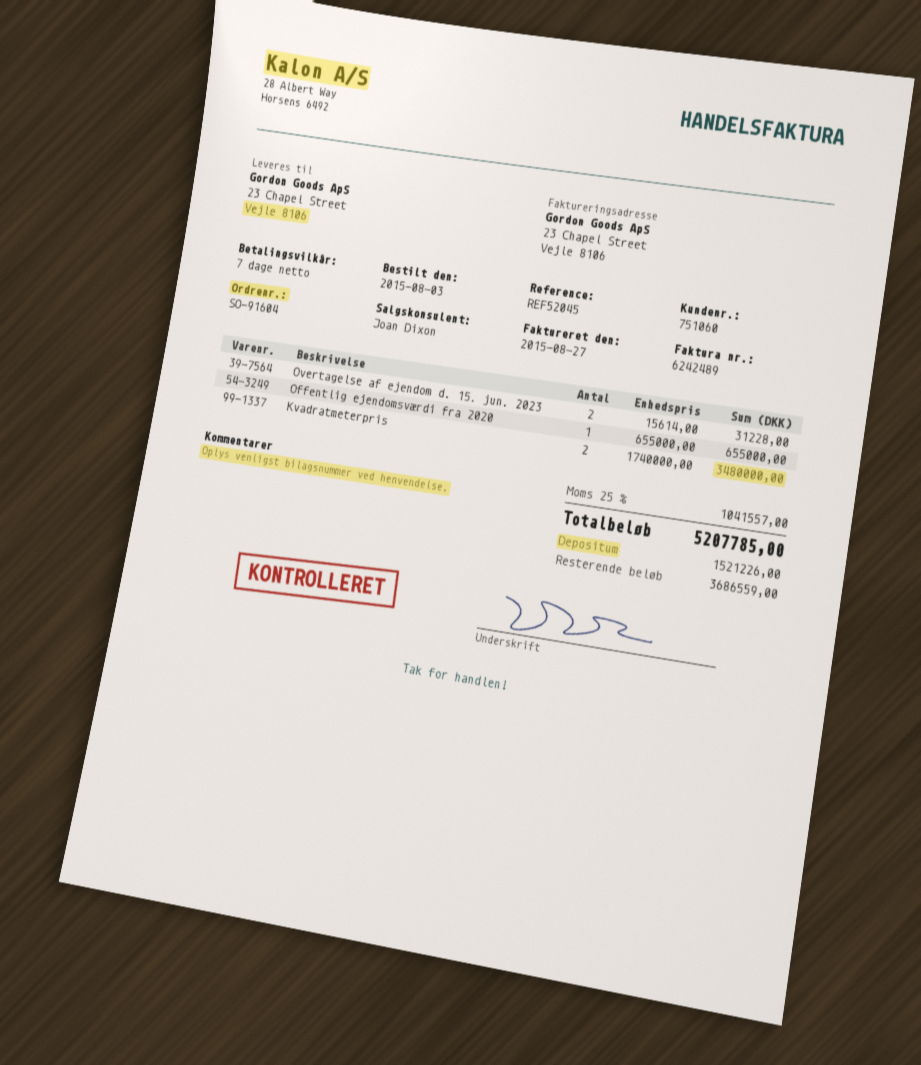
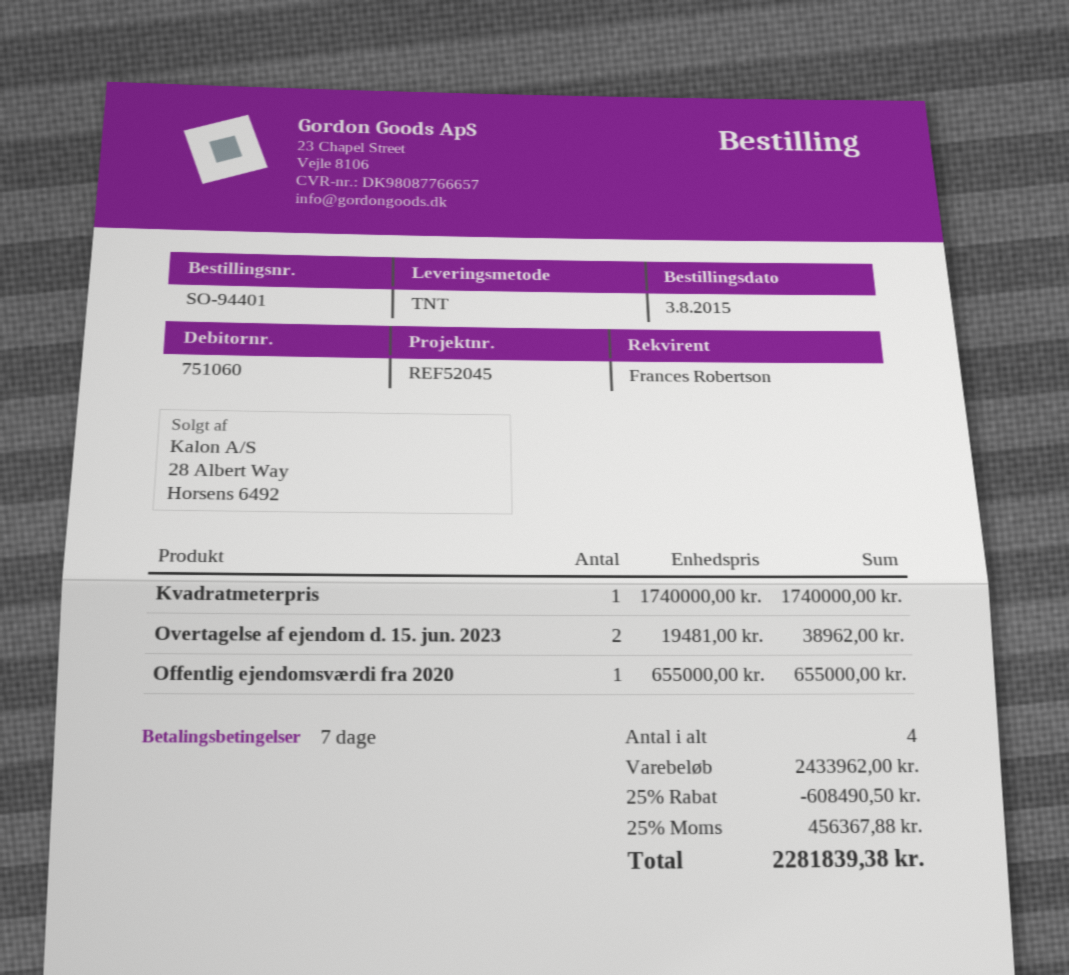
order number: SO-91604 -> SO-94401
Overtagelse af ejendom d. 15. jun. 2023: 2 x 15614.00 = 31228.00 -> 2 x 19481.00 = 38962.00
Kvadratmeterpris: 2 x 1740000.00 = 3480000.00 -> 1 x 1740000.00 = 1740000.00
discount: none -> 25% = 608490.50
tax: 25% = 1041557.00 -> 25% = 456367.88
total: 5207785.00 -> 2281839.38

